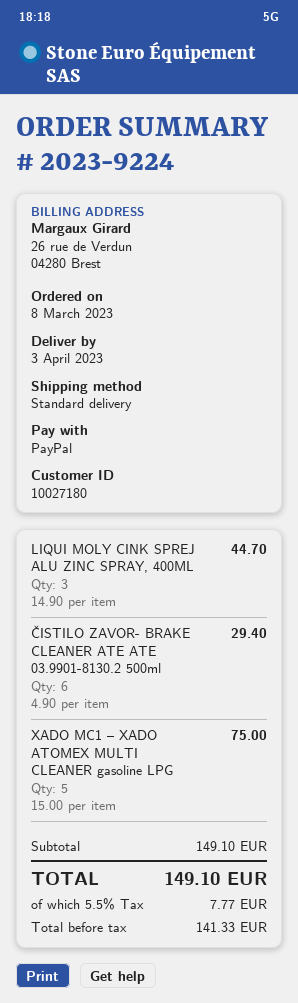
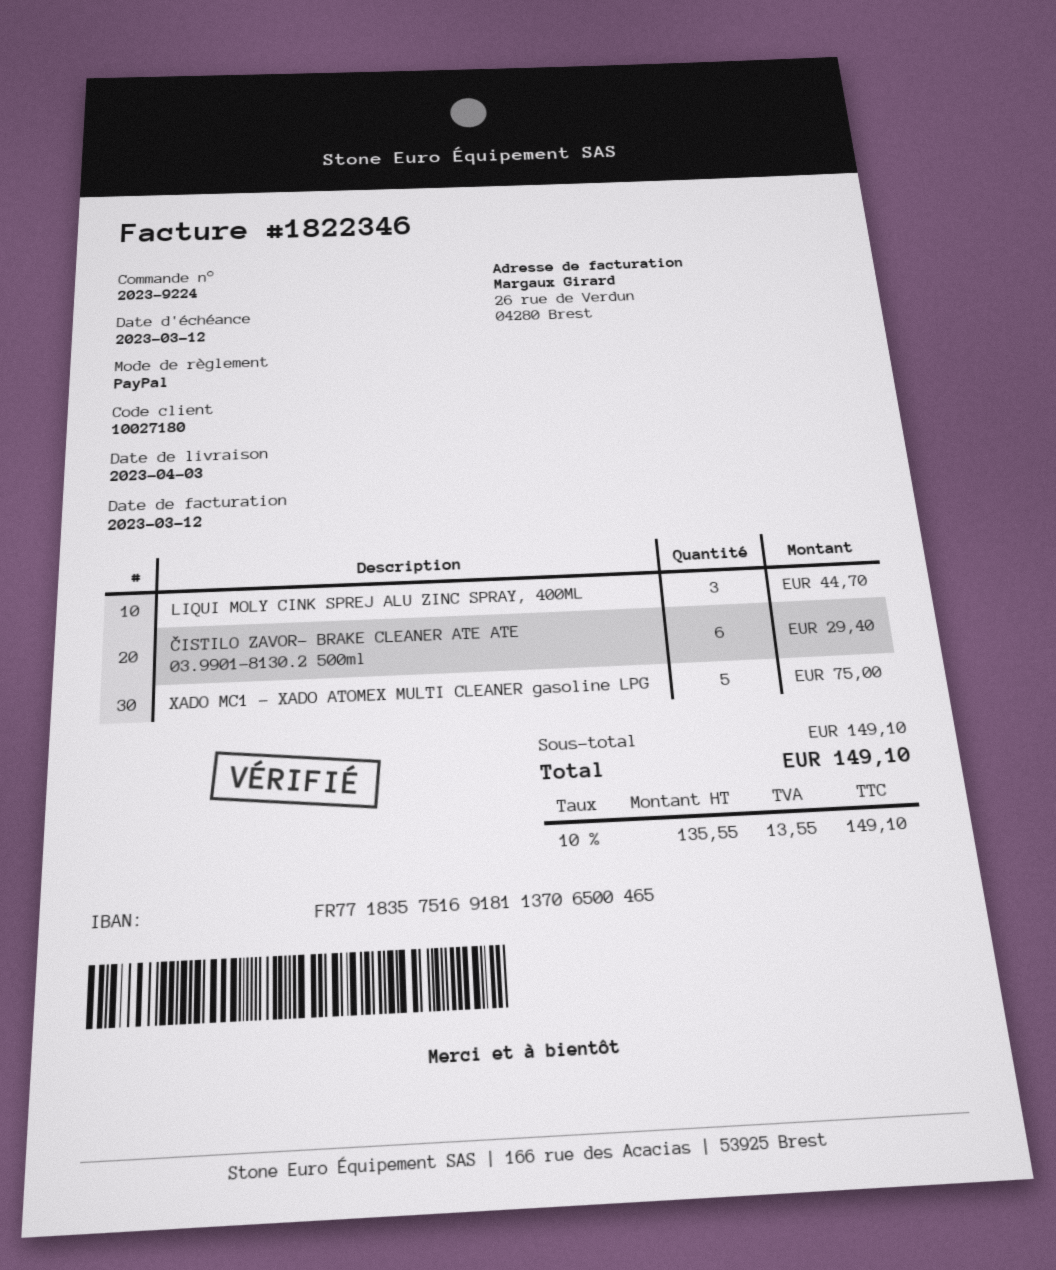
net: 141.33 -> 135.55
tax: 5.5% = 7.77 -> 10% = 13.55

